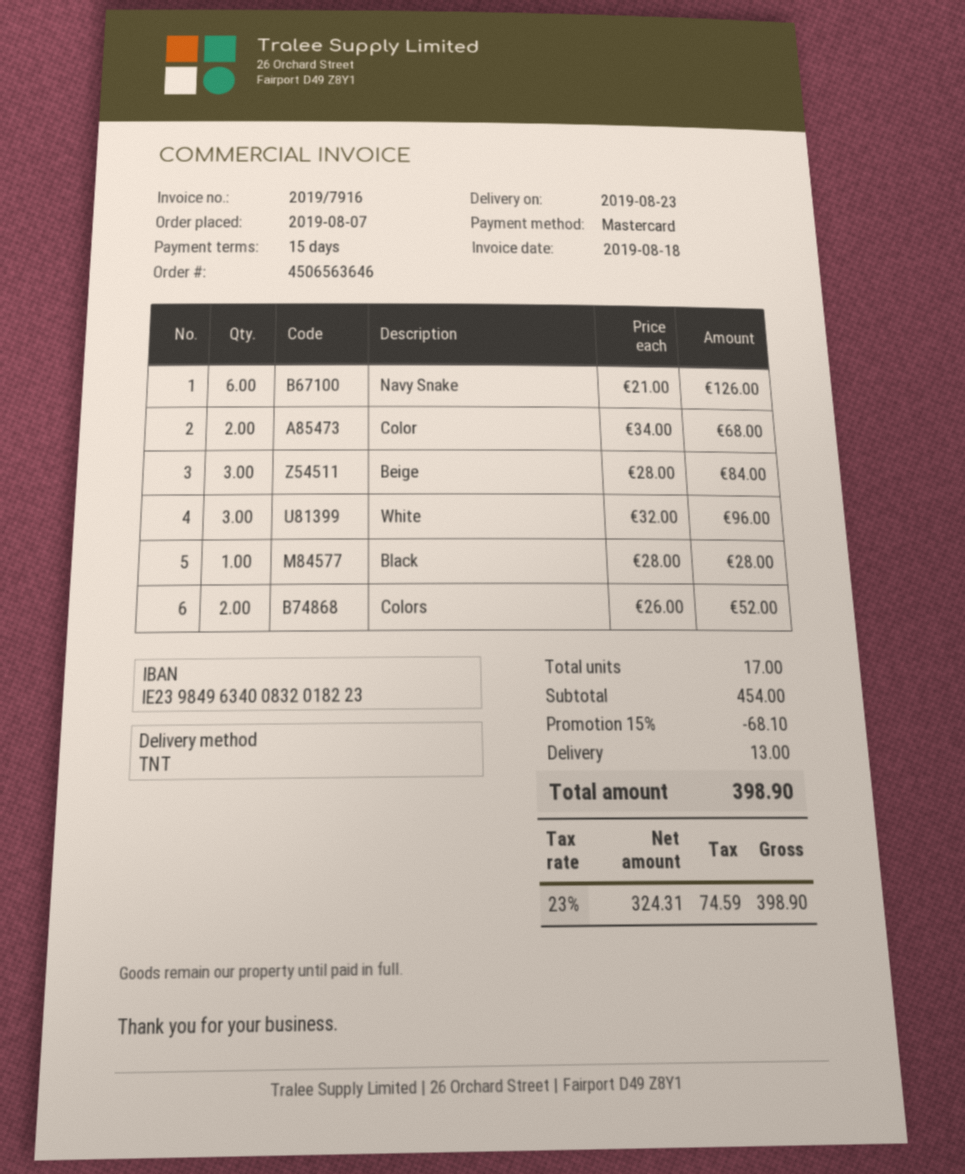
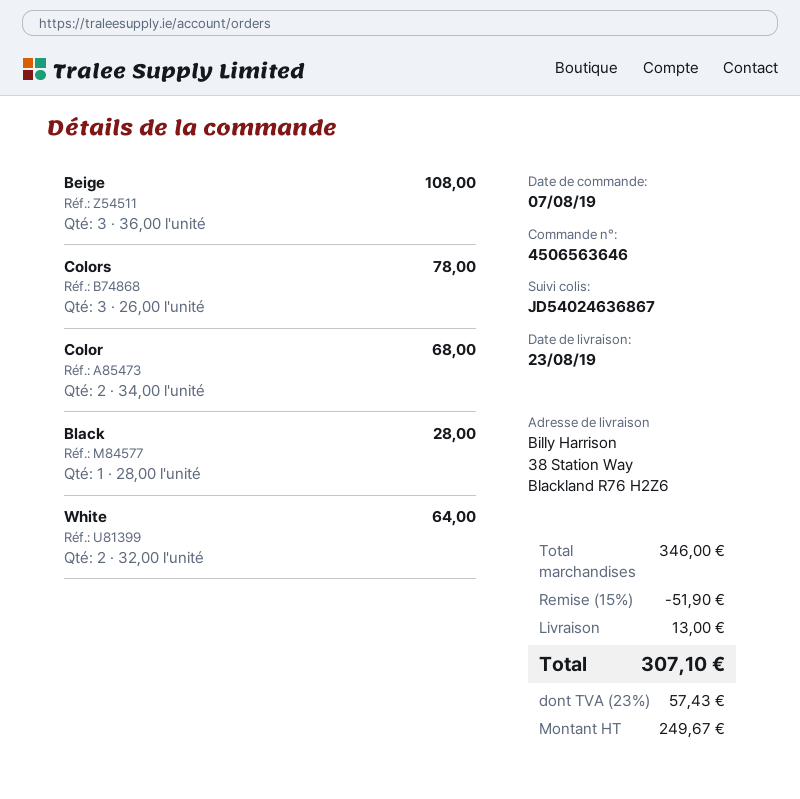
Navy Snake: 6 x 21.00 = 126.00 -> none
Beige: 3 x 28.00 = 84.00 -> 3 x 36.00 = 108.00
White: 3 x 32.00 = 96.00 -> 2 x 32.00 = 64.00
Colors: 2 x 26.00 = 52.00 -> 3 x 26.00 = 78.00
subtotal: 454.00 -> 346.00
discount: 15% = 68.10 -> 15% = 51.90
net: 324.31 -> 249.67
tax: 23% = 74.59 -> 23% = 57.43
total: 398.90 -> 307.10

